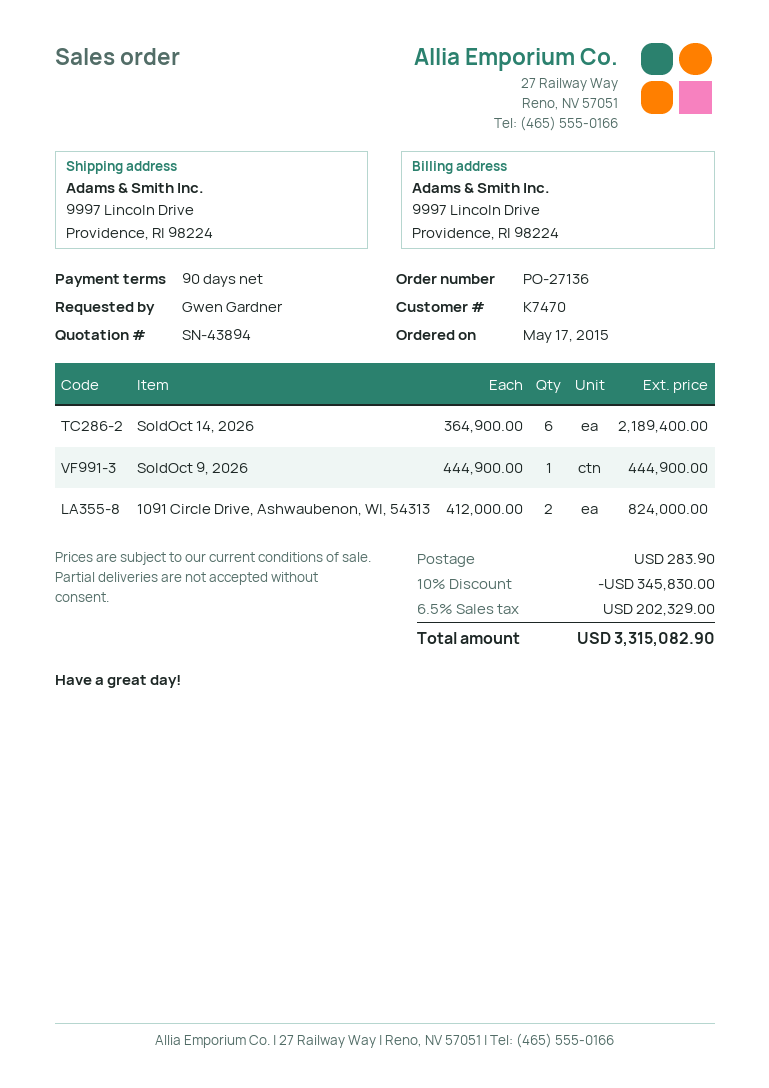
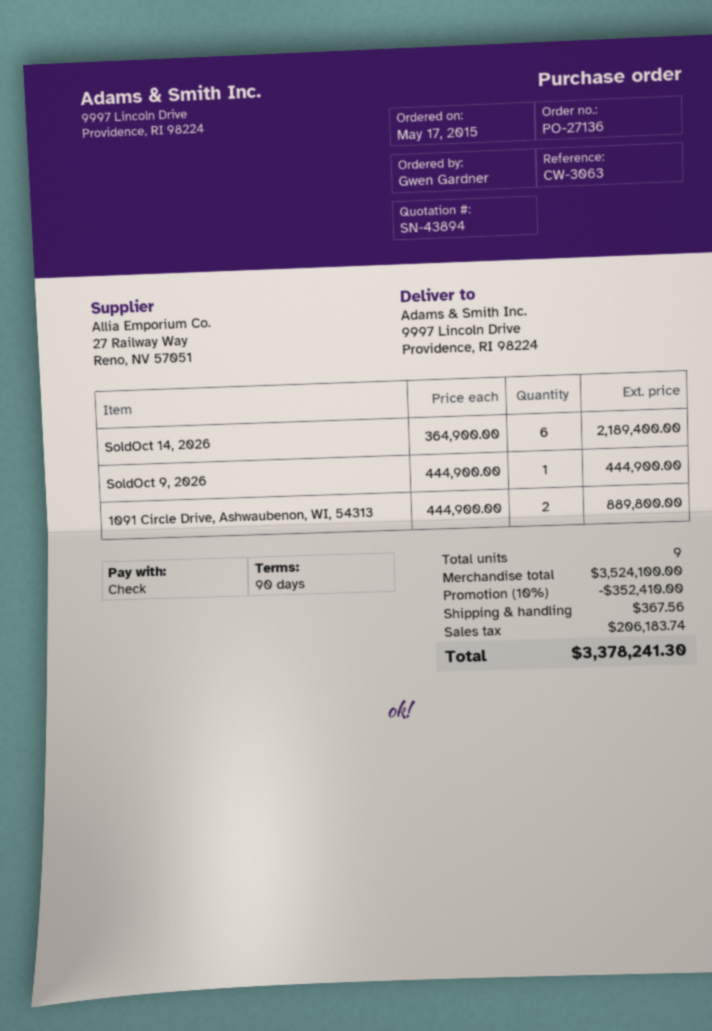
1091 Circle Drive, Ashwaubenon, WI, 54313: 2 x 412000.00 = 824000.00 -> 2 x 444900.00 = 889800.00
discount: 10% = 345830.00 -> 10% = 352410.00
shipping: 283.90 -> 367.56
tax: 202329.00 -> 206183.74
total: 3315082.90 -> 3378241.30

